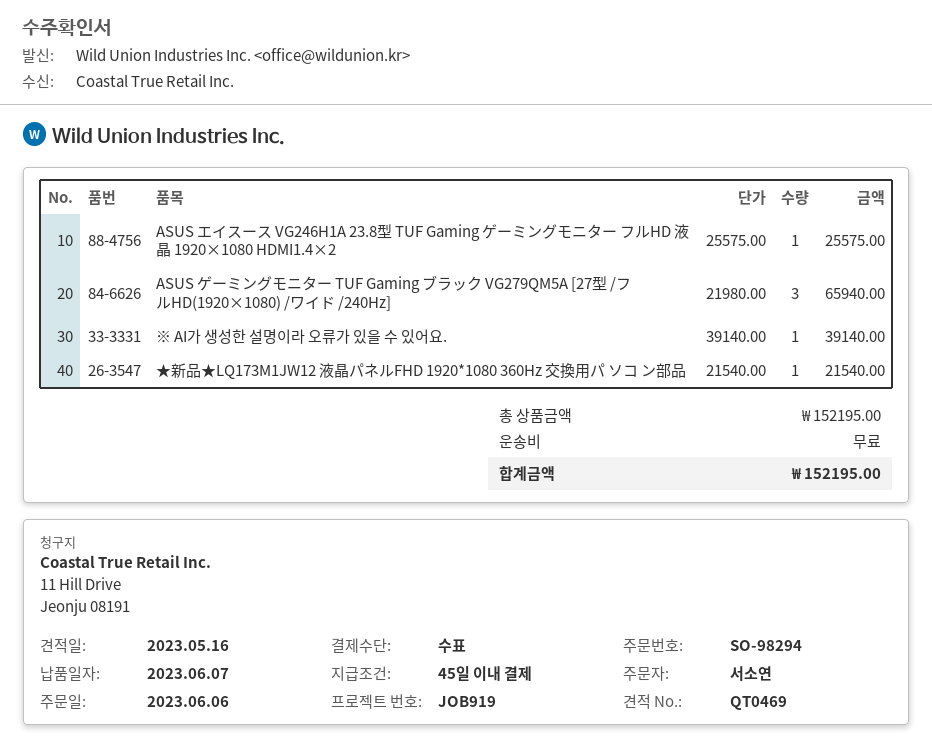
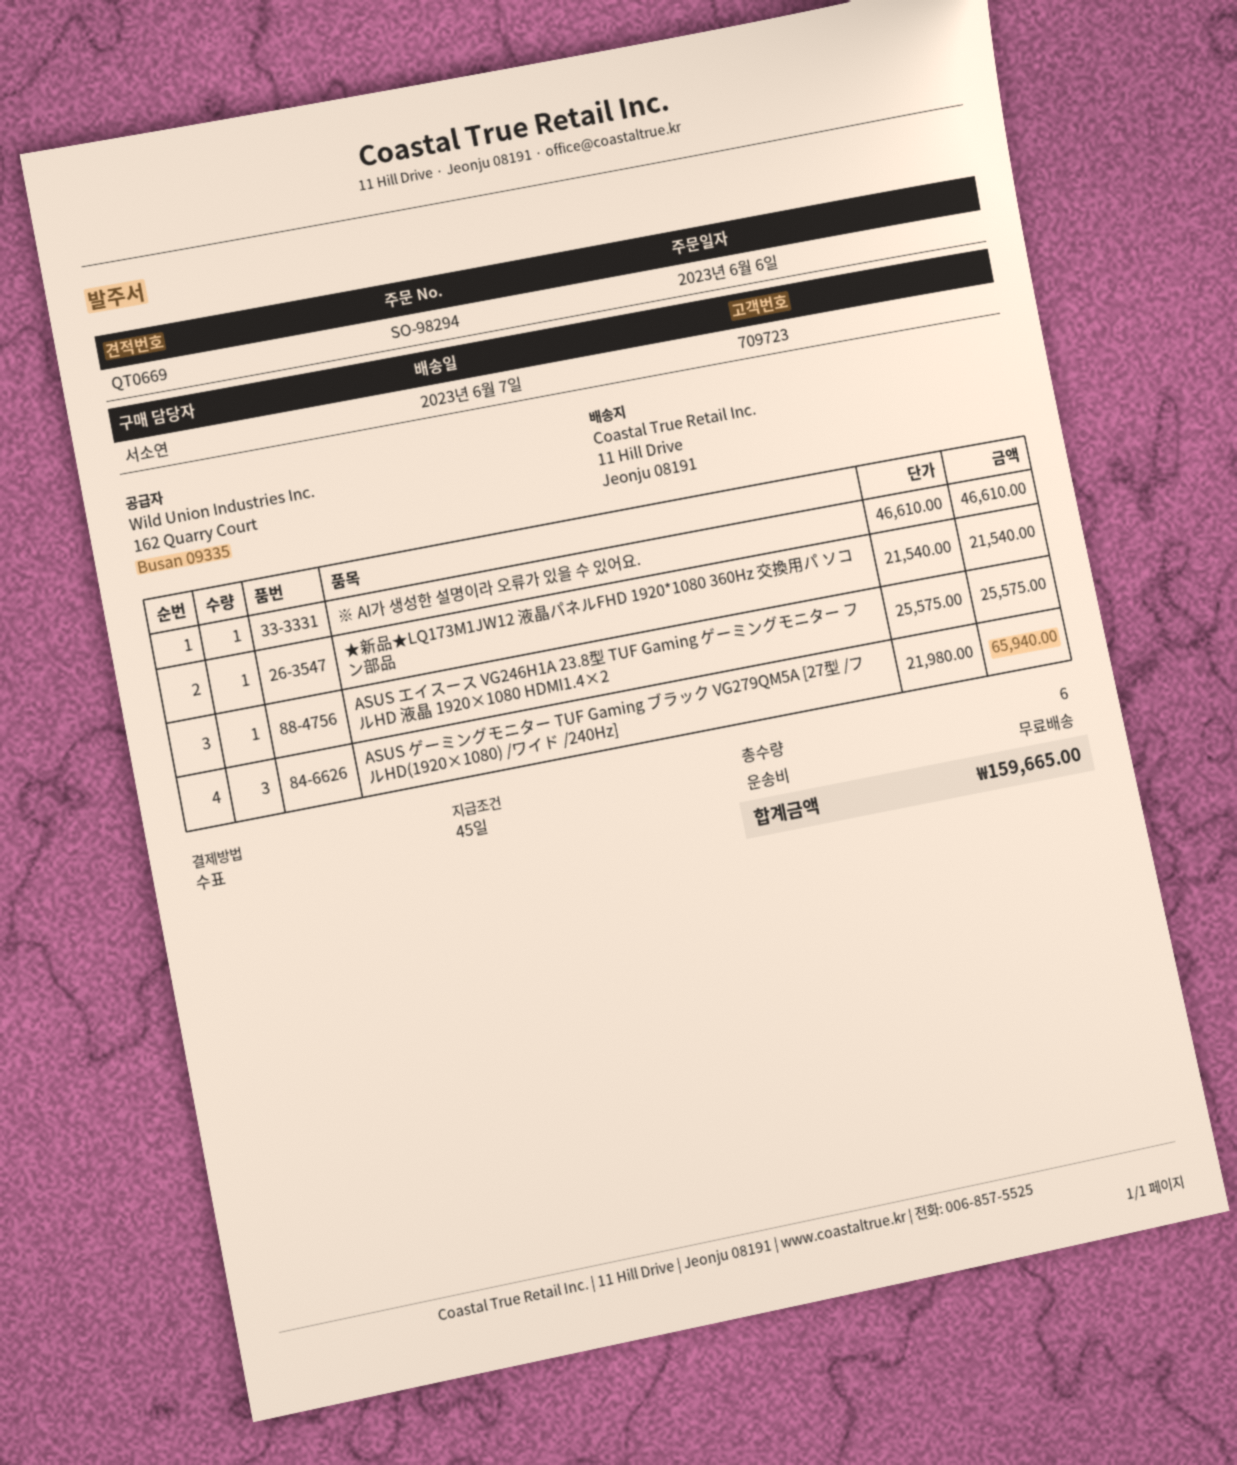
quote number: QT0469 -> QT0669
※ AI가 생성한 설명이라 오류가 있을 수 있어요.: 1 x 39140.00 = 39140.00 -> 1 x 46610.00 = 46610.00
total: 152195.00 -> 159665.00

